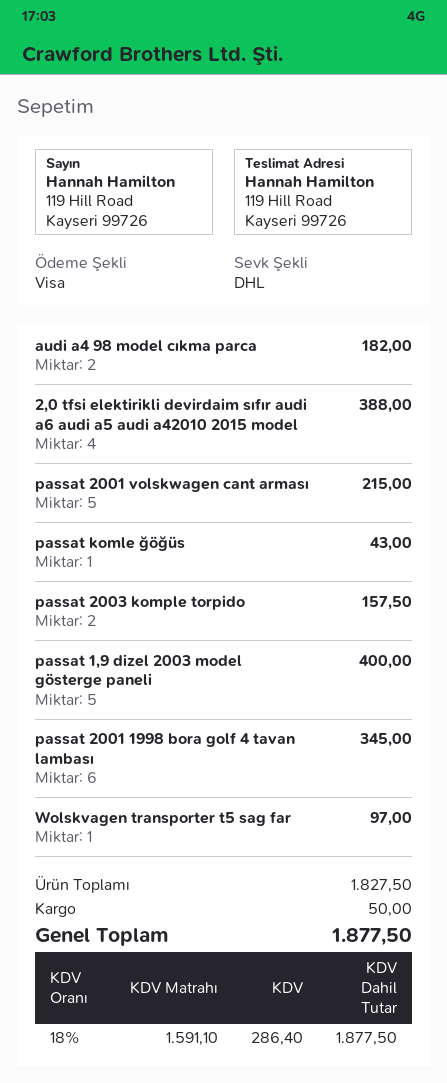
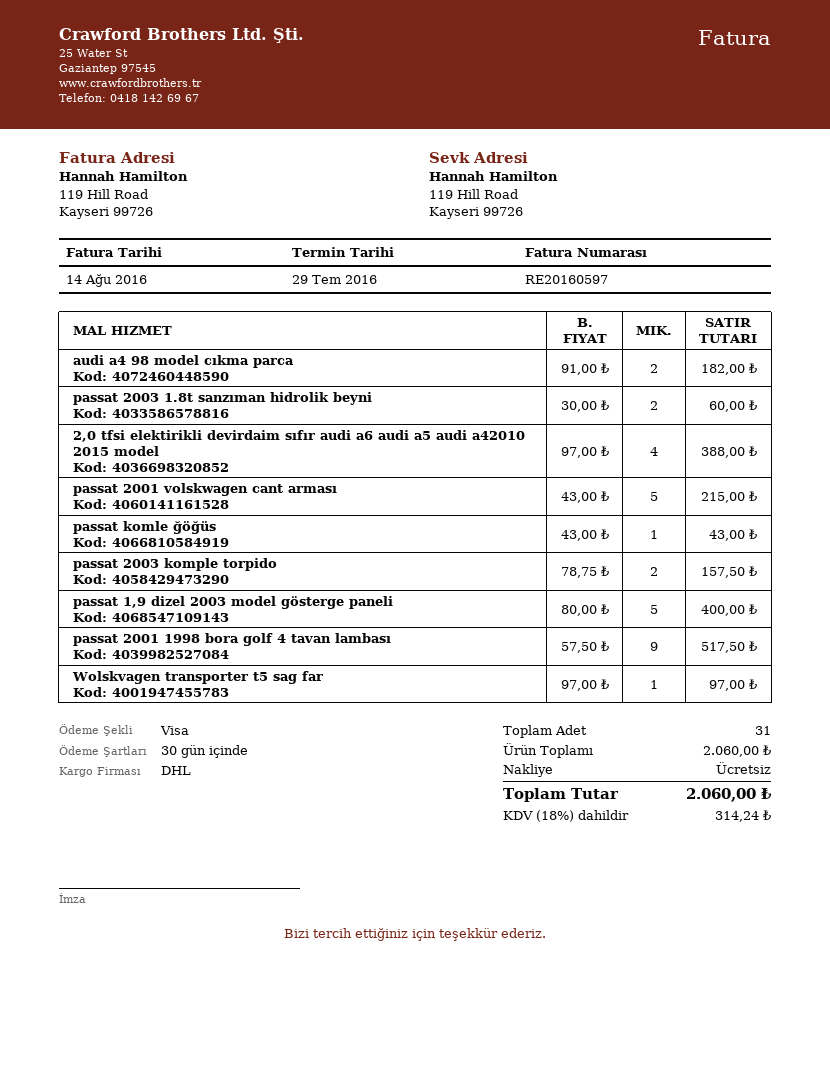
passat 2001 1998 bora golf 4 tavan lambası: 6 for 345.00 -> 9 for 517.50
passat 2003 1.8t sanzıman hidrolik beyni: none -> 2 for 60.00
subtotal: 1827.50 -> 2060.00
shipping: 50.00 -> 0.00
tax: 18% = 286.40 -> 18% = 314.24
total: 1877.50 -> 2060.00

